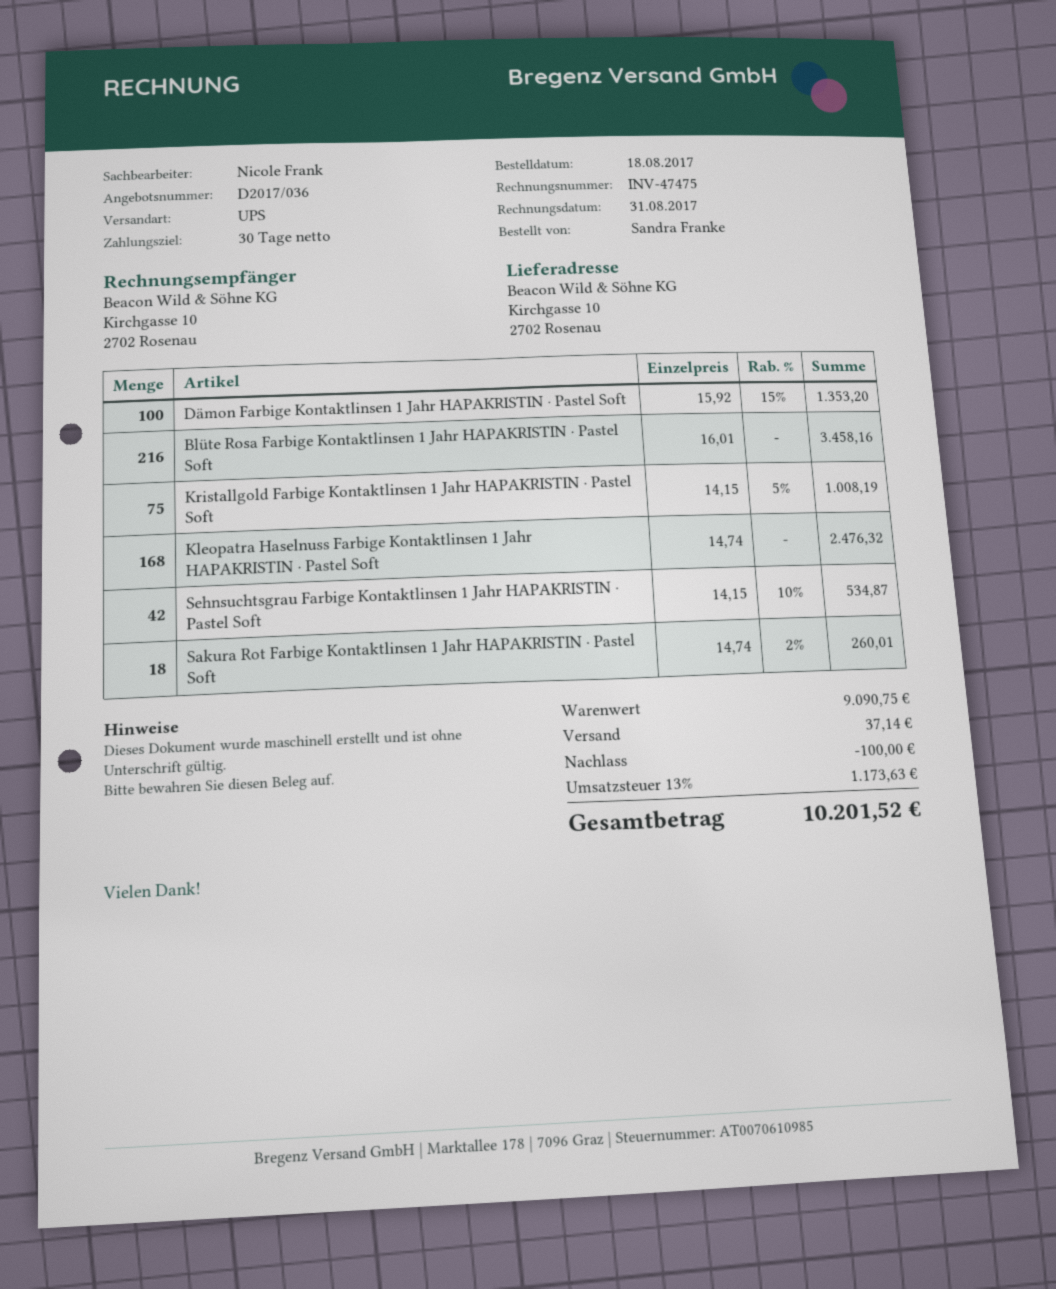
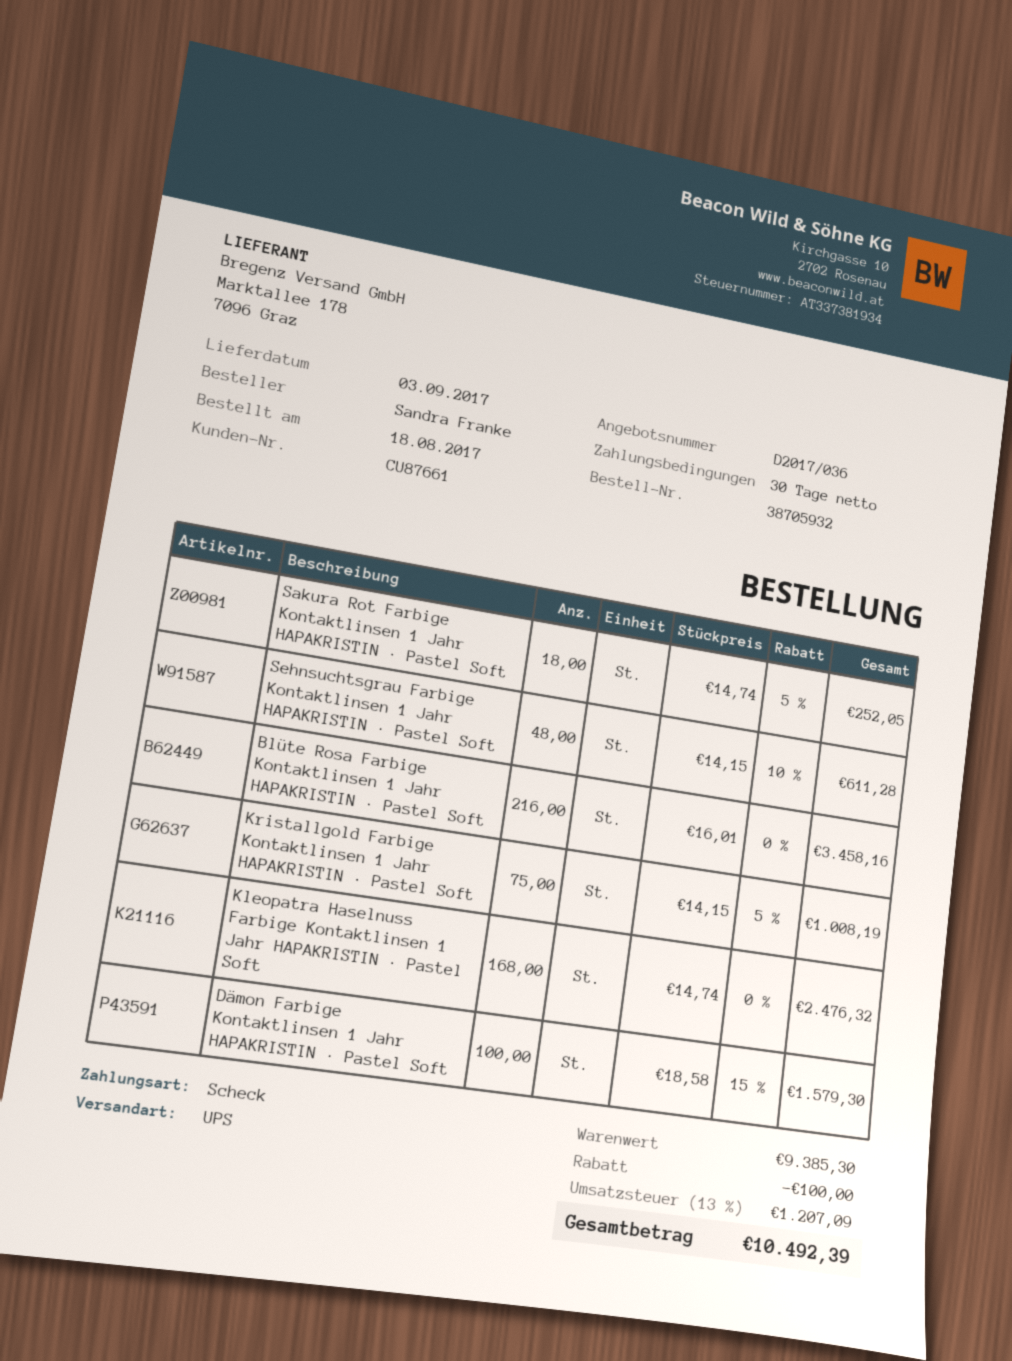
Dämon Farbige Kontaktlinsen 1 Jahr HAPAKRISTIN · Pastel Soft: 100 x 15.92 - 15% = 1353.20 -> 100 x 18.58 - 15% = 1579.30
Sehnsuchtsgrau Farbige Kontaktlinsen 1 Jahr HAPAKRISTIN · Pastel Soft: 42 x 14.15 - 10% = 534.87 -> 48 x 14.15 - 10% = 611.28
Sakura Rot Farbige Kontaktlinsen 1 Jahr HAPAKRISTIN · Pastel Soft: 18 x 14.74 - 2% = 260.01 -> 18 x 14.74 - 5% = 252.05
subtotal: 9090.75 -> 9385.30
shipping: 37.14 -> none
tax: 13% = 1173.63 -> 13% = 1207.09
total: 10201.52 -> 10492.39

